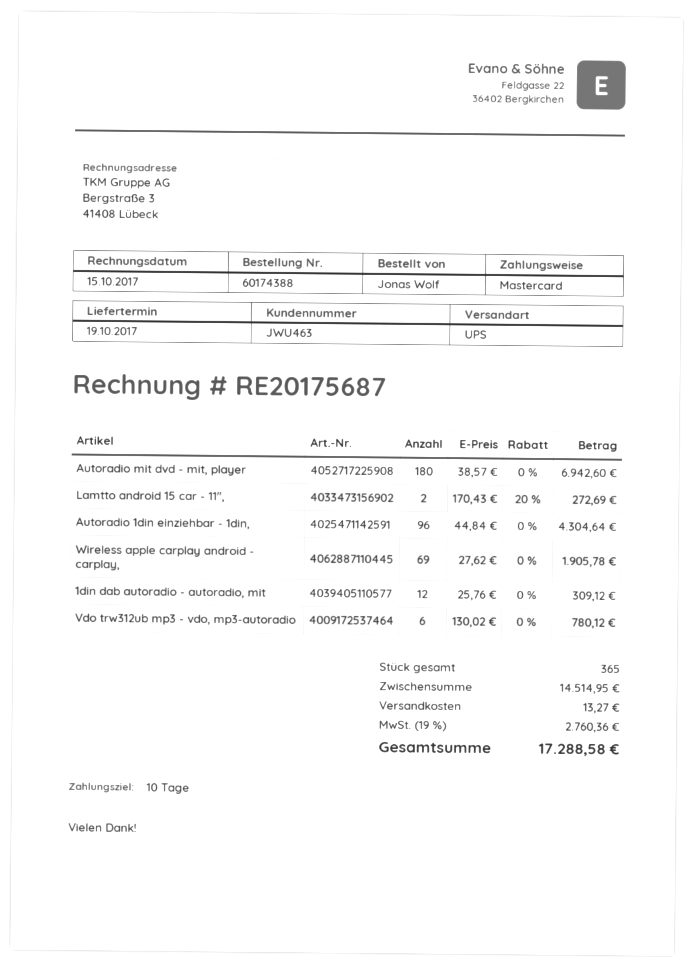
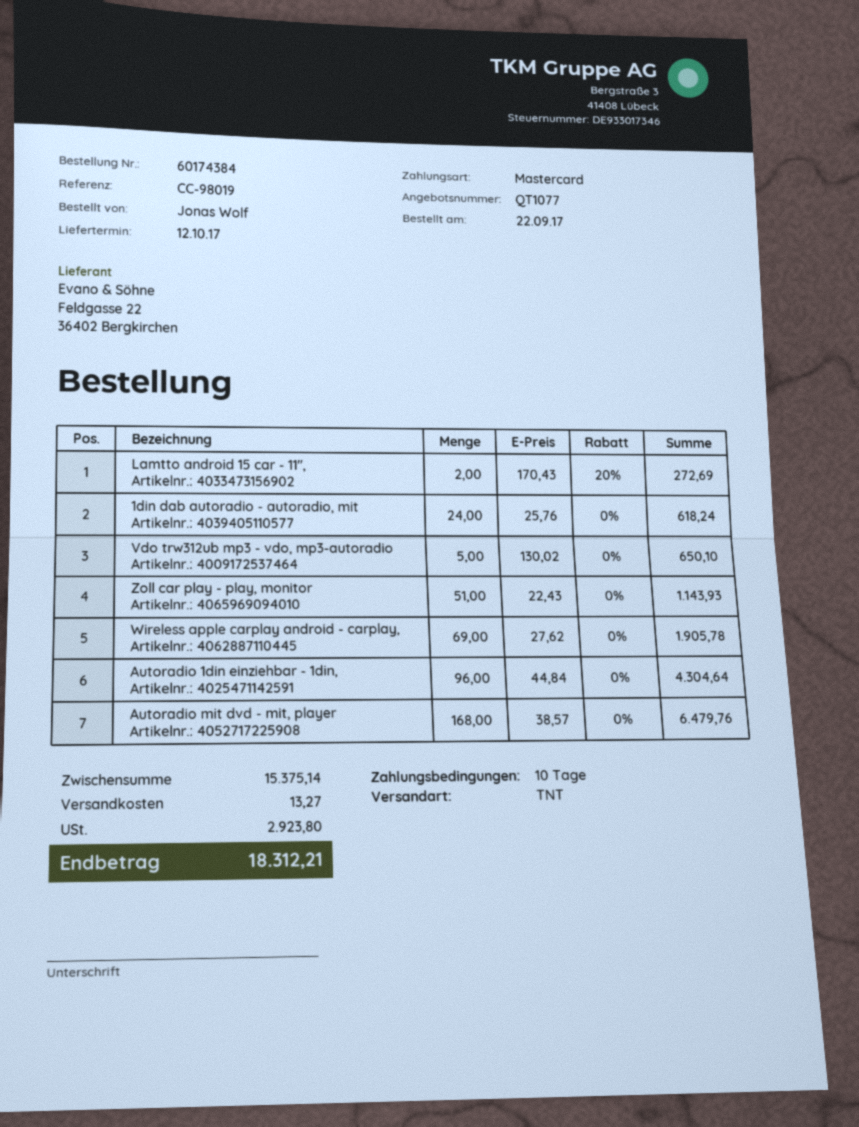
order number: 60174388 -> 60174384
delivery date: 2017-10-19 -> 2017-10-12
shipping method: UPS -> TNT
Autoradio mit dvd - mit, player: 180 x 38.57 = 6942.60 -> 168 x 38.57 = 6479.76
1din dab autoradio - autoradio, mit: 12 x 25.76 = 309.12 -> 24 x 25.76 = 618.24
Vdo trw312ub mp3 - vdo, mp3-autoradio: 6 x 130.02 = 780.12 -> 5 x 130.02 = 650.10
Zoll car play - play, monitor: none -> 51 x 22.43 = 1143.93
subtotal: 14514.95 -> 15375.14
tax: 2760.36 -> 2923.80
total: 17288.58 -> 18312.21

